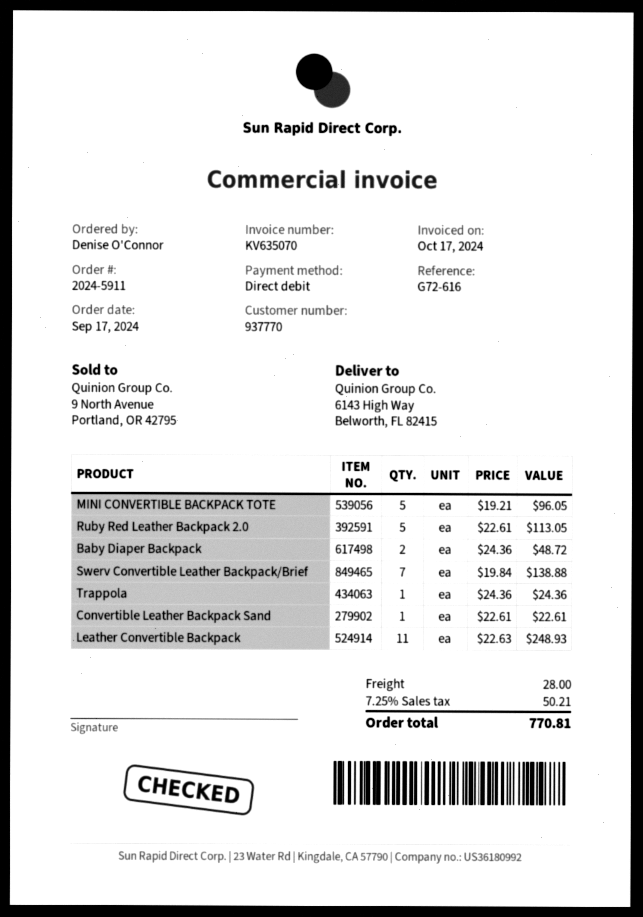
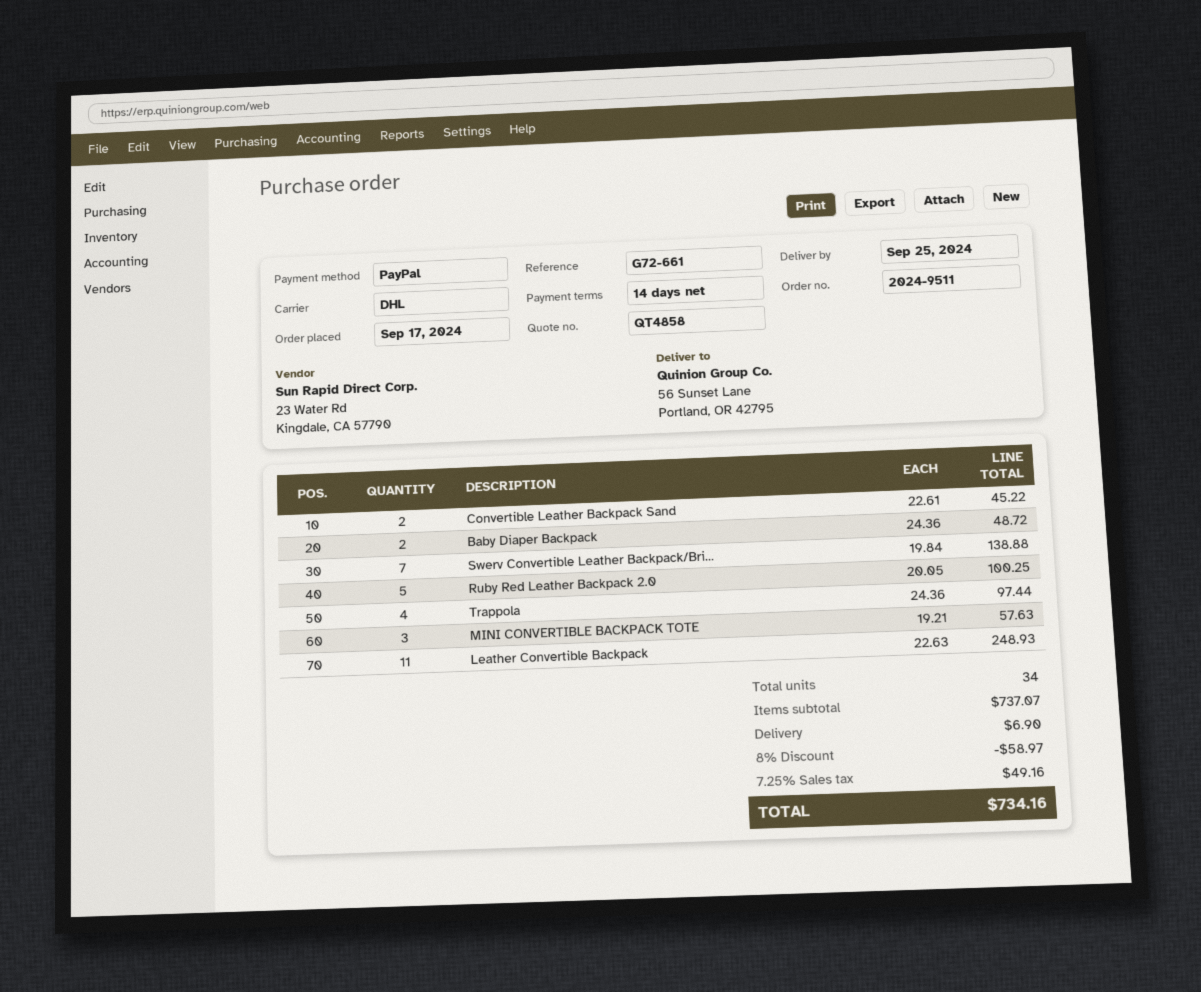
order number: 2024-5911 -> 2024-9511
reference: G72-616 -> G72-661
payment method: direct debit -> PayPal
ship to: 6143 High Way, Belworth, FL 82415 -> 56 Sunset Lane, Portland, OR 42795
MINI CONVERTIBLE BACKPACK TOTE: 5 x 19.21 = 96.05 -> 3 x 19.21 = 57.63
Ruby Red Leather Backpack 2.0: 5 x 22.61 = 113.05 -> 5 x 20.05 = 100.25
Trappola: 1 x 24.36 = 24.36 -> 4 x 24.36 = 97.44
Convertible Leather Backpack Sand: 1 x 22.61 = 22.61 -> 2 x 22.61 = 45.22
discount: none -> 8% = 58.97
shipping: 28.00 -> 6.90
tax: 7.25% = 50.21 -> 7.25% = 49.16
total: 770.81 -> 734.16

